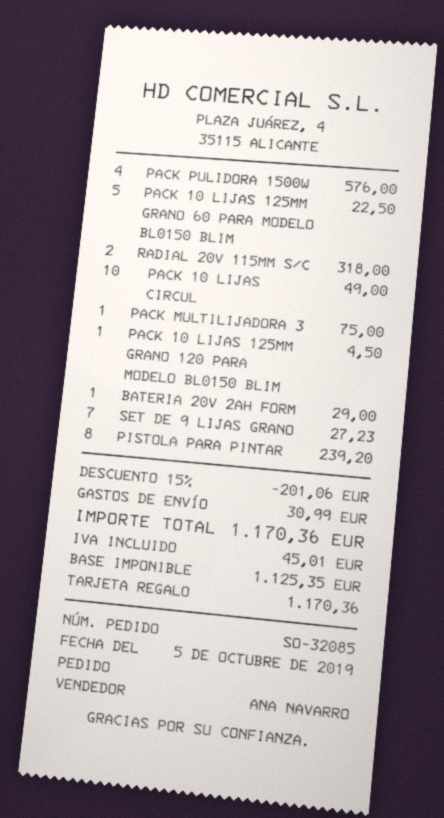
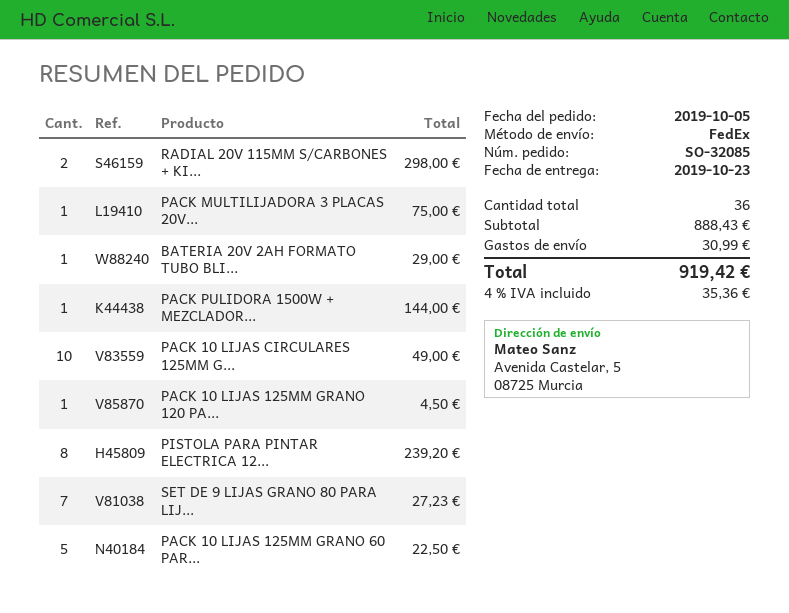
PACK PULIDORA 1500W: 4 for 576.00 -> 1 for 144.00
RADIAL 20V 115MM S/C: 2 for 318.00 -> 2 for 298.00
discount: 15% = 201.06 -> none
tax: 45.01 -> 35.36
total: 1170.36 -> 919.42

